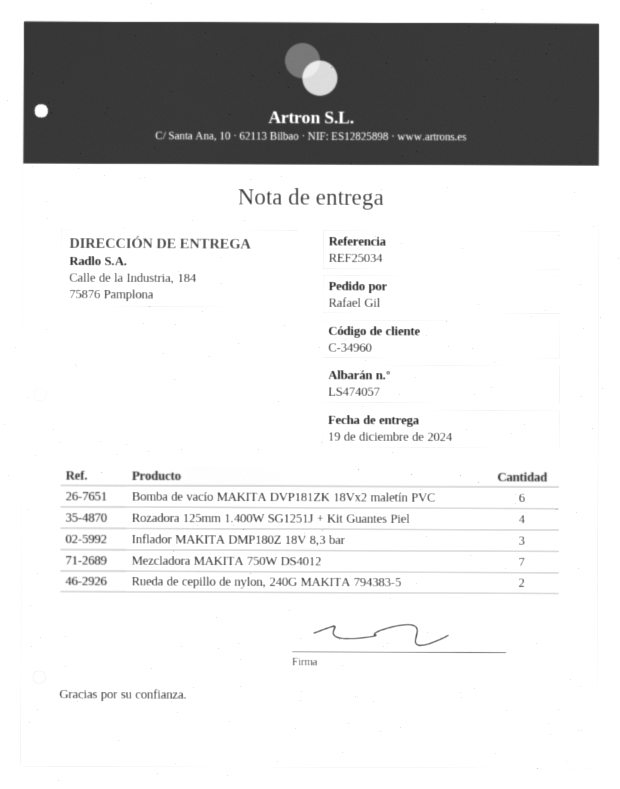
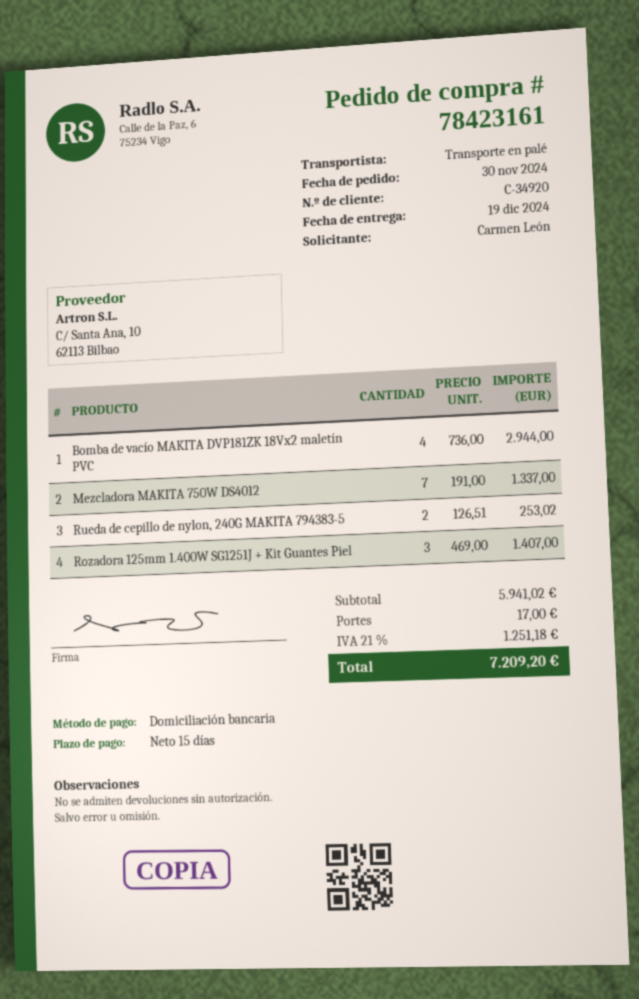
customer number: C-34960 -> C-34920
ordered by: Rafael Gil -> Carmen León
Bomba de vacío MAKITA DVP181ZK 18Vx2 maletín PVC: 6 -> 4
Rozadora 125mm 1.400W SG1251J + Kit Guantes Piel: 4 -> 3
Inflador MAKITA DMP180Z 18V 8,3 bar: 3 -> none

